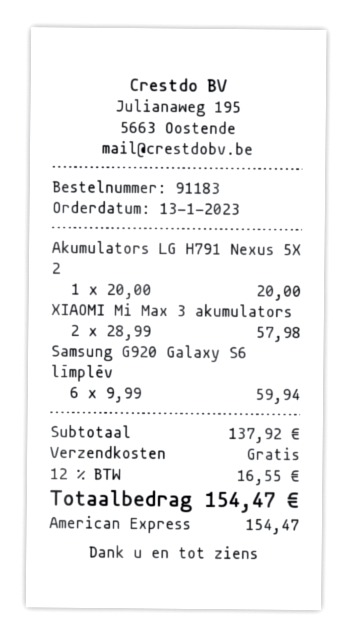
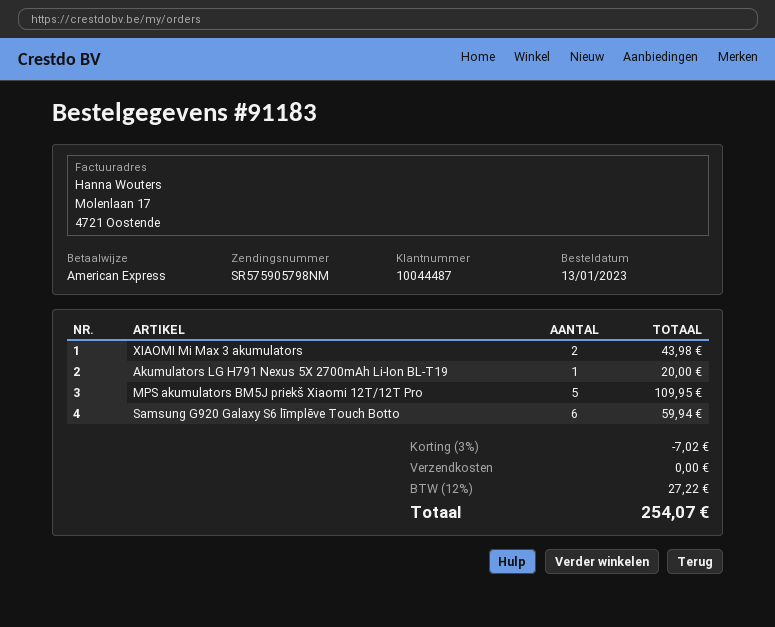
XIAOMI Mi Max 3 akumulators: 2 for 57.98 -> 2 for 43.98
MPS akumulators BM5J priekš Xiaomi 12T/12T Pro: none -> 5 for 109.95
discount: none -> 3% = 7.02
tax: 12% = 16.55 -> 12% = 27.22
total: 154.47 -> 254.07

